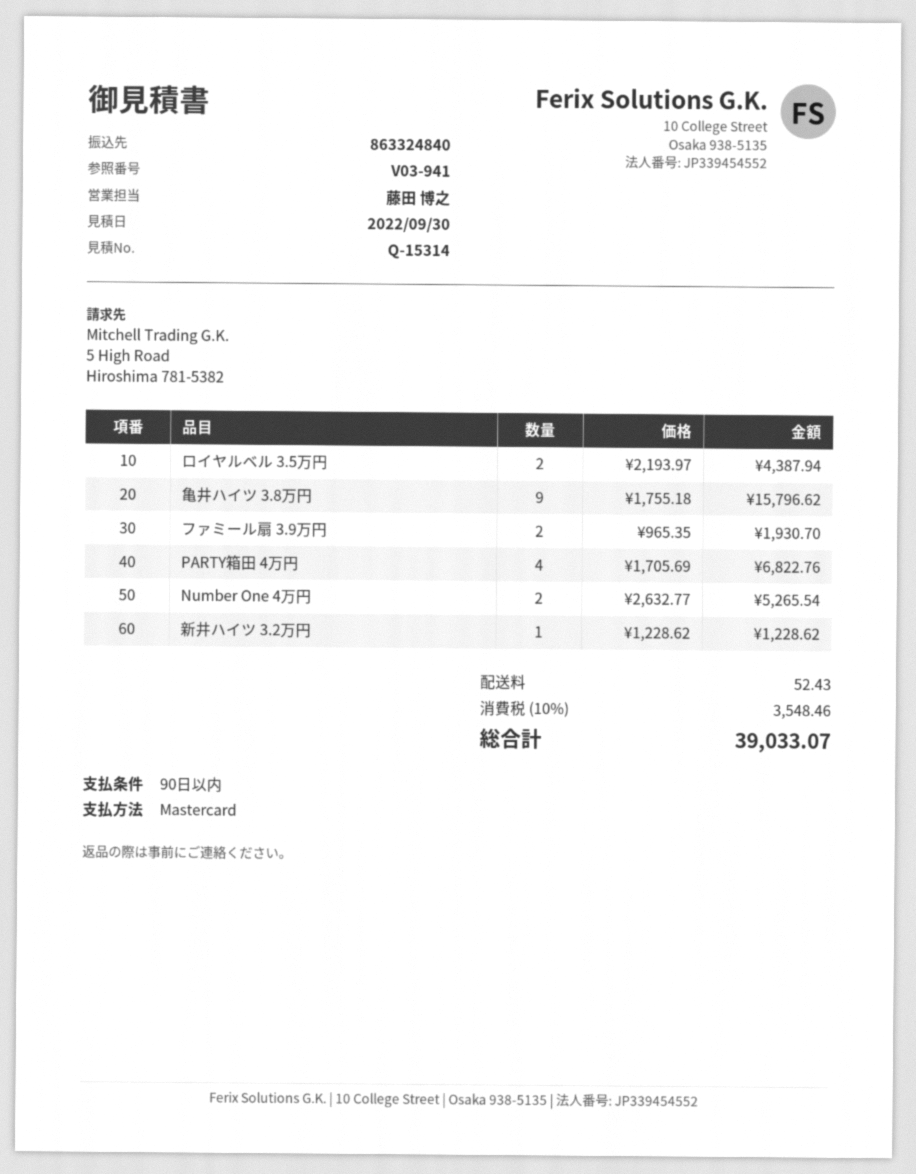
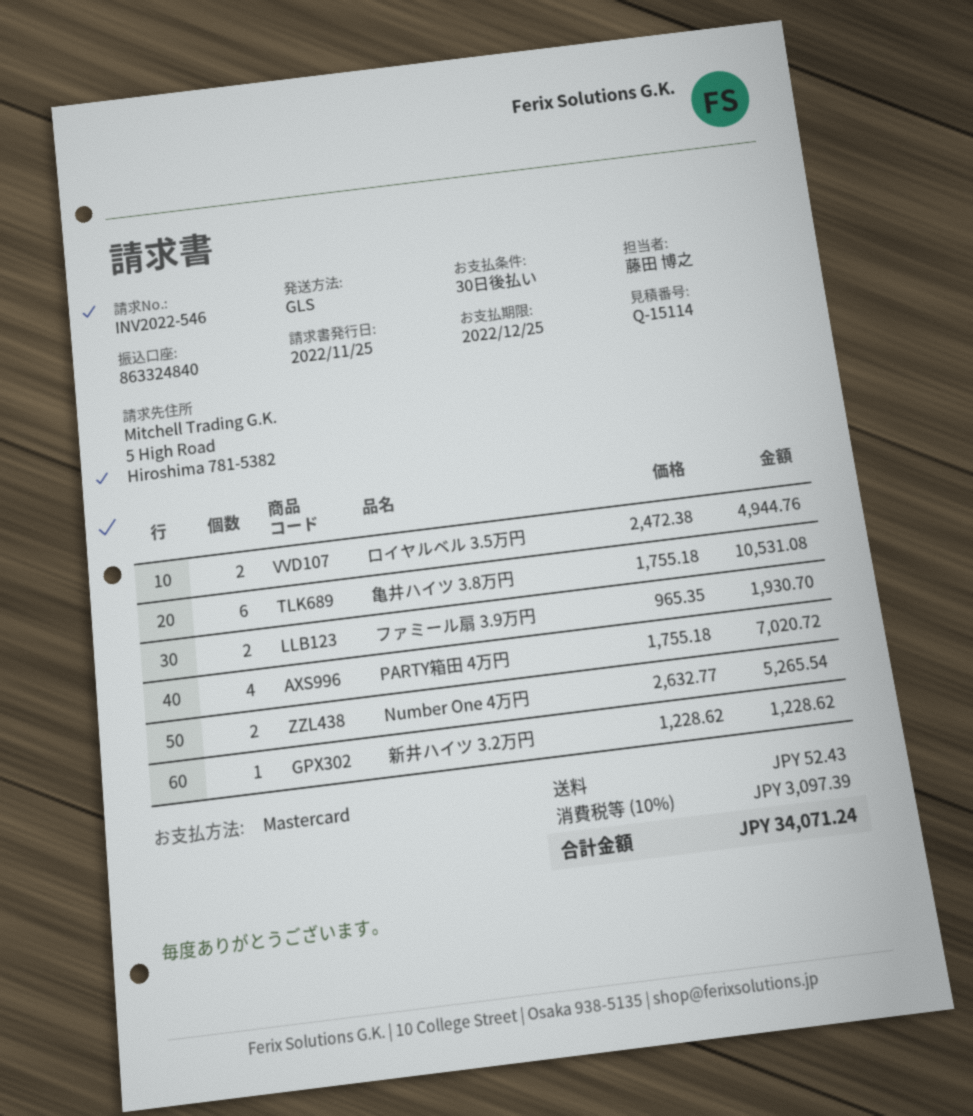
quote number: Q-15314 -> Q-15114
payment terms: 90 days -> 30 days
ロイヤルベル 3.5万円: 2 x 2193.97 = 4387.94 -> 2 x 2472.38 = 4944.76
亀井ハイツ 3.8万円: 9 x 1755.18 = 15796.62 -> 6 x 1755.18 = 10531.08
PARTY箱田 4万円: 4 x 1705.69 = 6822.76 -> 4 x 1755.18 = 7020.72
tax: 10% = 3548.46 -> 10% = 3097.39
total: 39033.07 -> 34071.24

